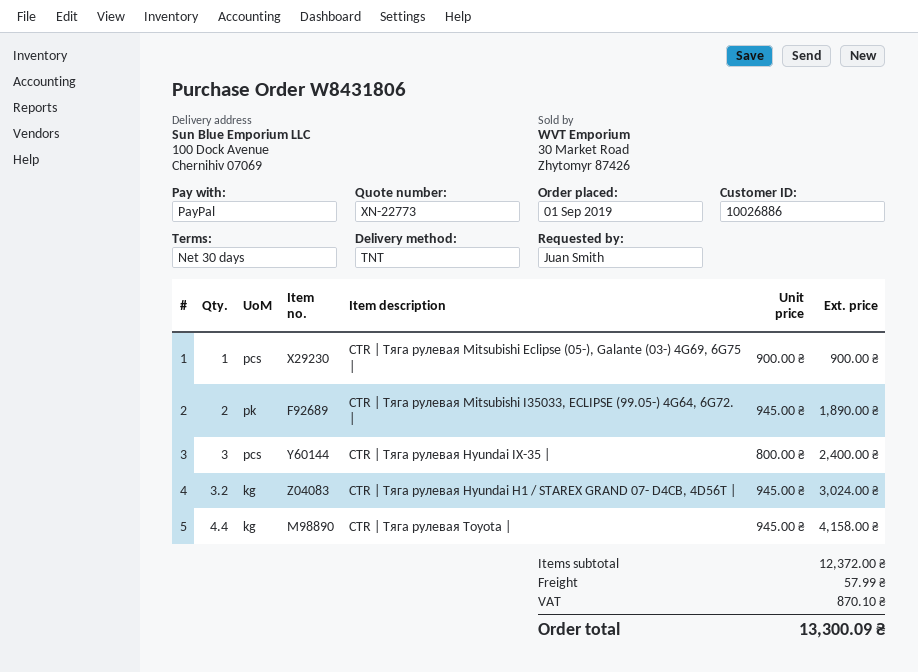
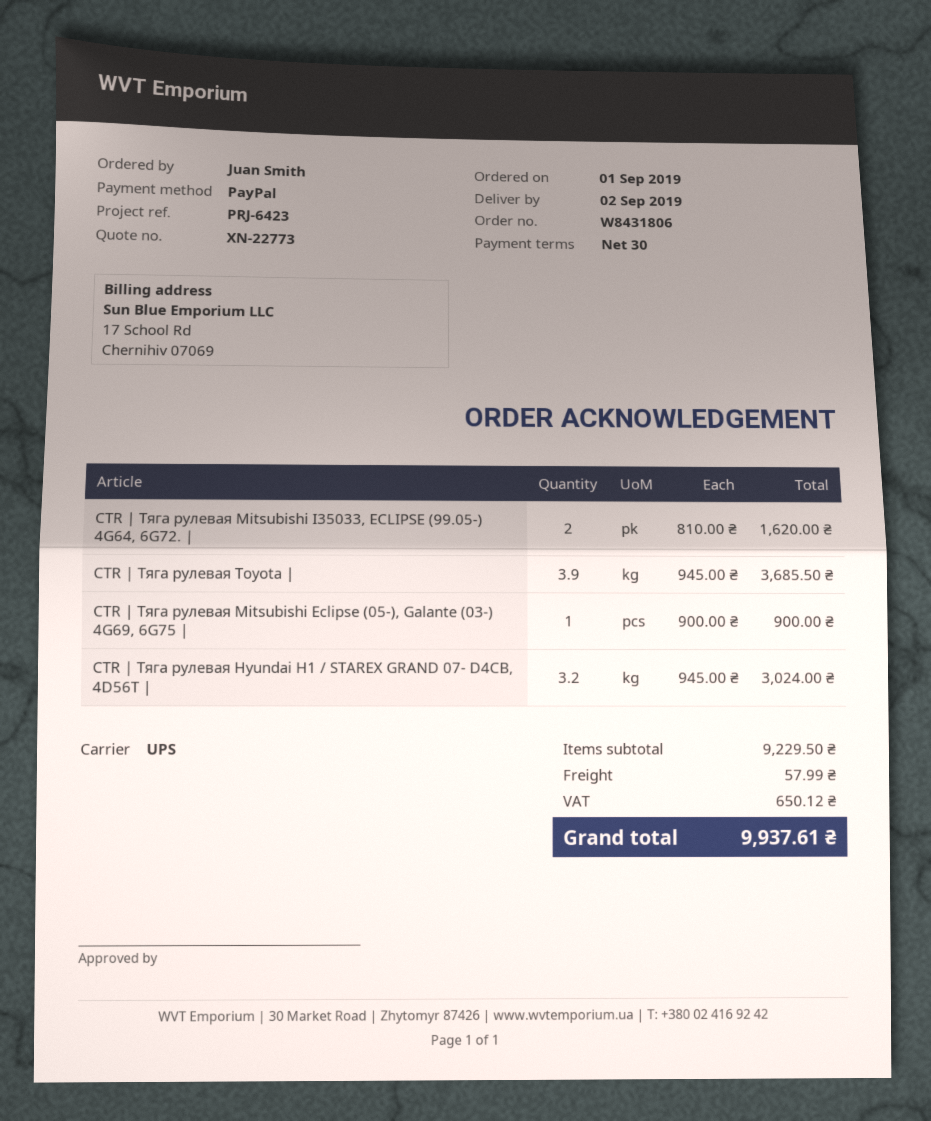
shipping method: TNT -> UPS
CTR | Тяга рулевая Mitsubishi I35033, ECLIPSE (99.05-) 4G64, 6G72. |: 2 x 945.00 = 1890.00 -> 2 x 810.00 = 1620.00
CTR | Тяга рулевая Hyundai IX-35 |: 3 x 800.00 = 2400.00 -> none
CTR | Тяга рулевая Toyota |: 4.4 x 945.00 = 4158.00 -> 3.9 x 945.00 = 3685.50
subtotal: 12372.00 -> 9229.50
tax: 870.10 -> 650.12
total: 13300.09 -> 9937.61

